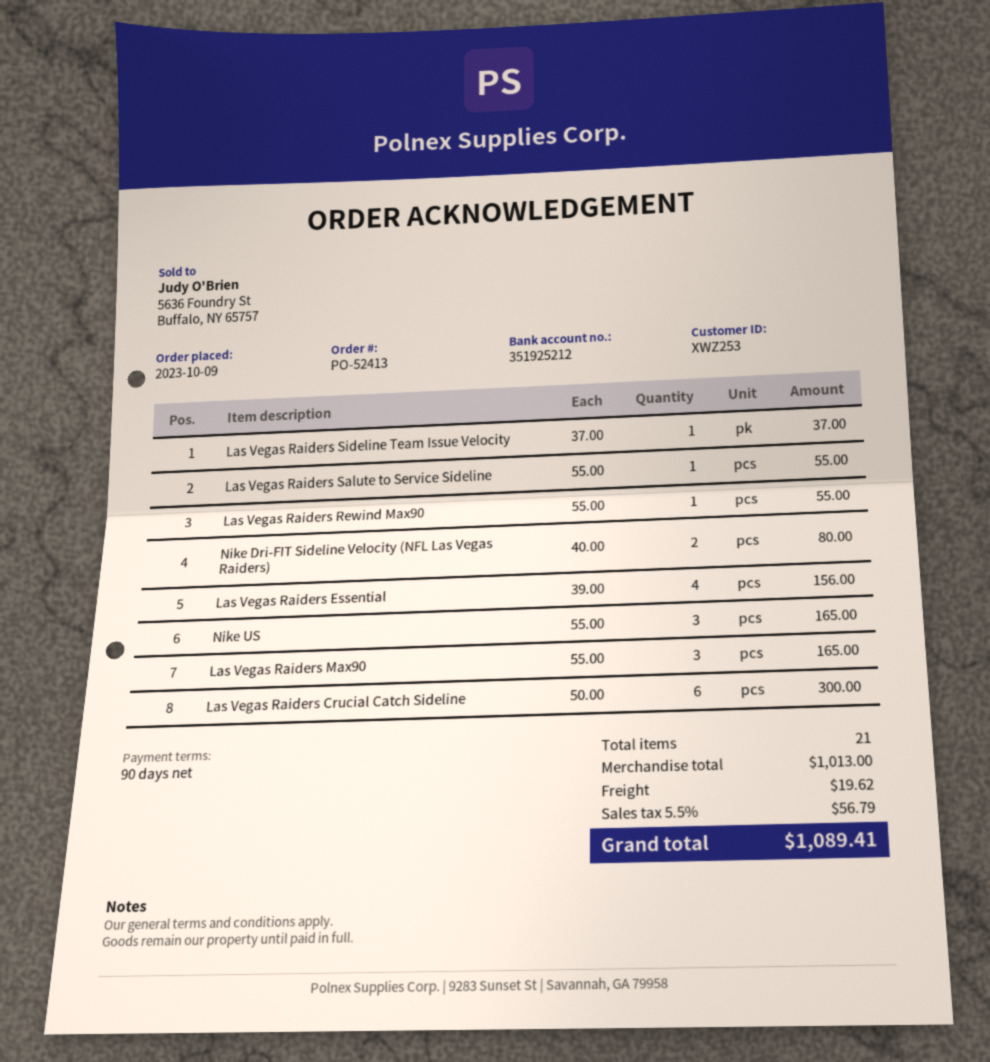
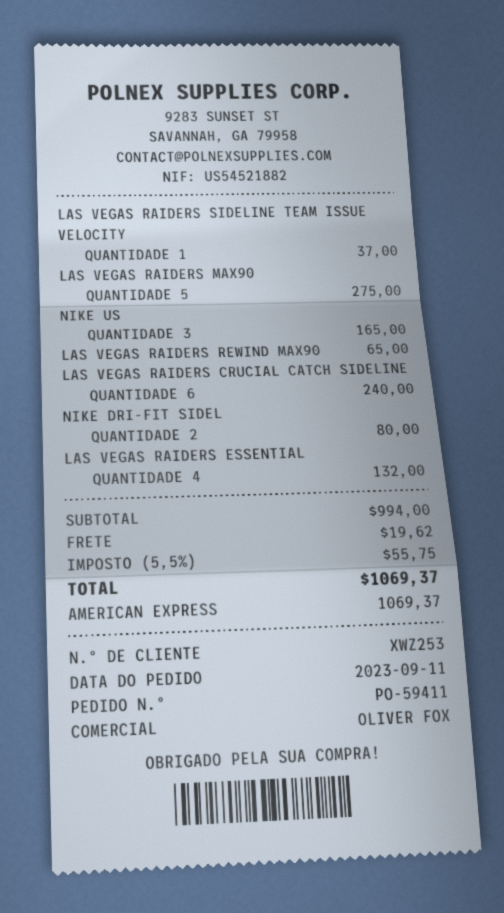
order number: PO-52413 -> PO-59411
order date: 2023-10-09 -> 2023-09-11
Las Vegas Raiders Salute to Service Sideline: 1 for 55.00 -> none
Las Vegas Raiders Rewind Max90: 1 for 55.00 -> 1 for 65.00
Las Vegas Raiders Essential: 4 for 156.00 -> 4 for 132.00
Las Vegas Raiders Max90: 3 for 165.00 -> 5 for 275.00
Las Vegas Raiders Crucial Catch Sideline: 6 for 300.00 -> 6 for 240.00
subtotal: 1013.00 -> 994.00
tax: 5.5% = 56.79 -> 5.5% = 55.75
total: 1089.41 -> 1069.37

